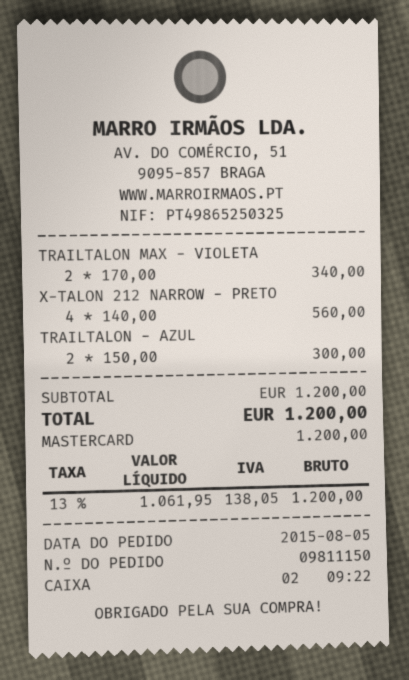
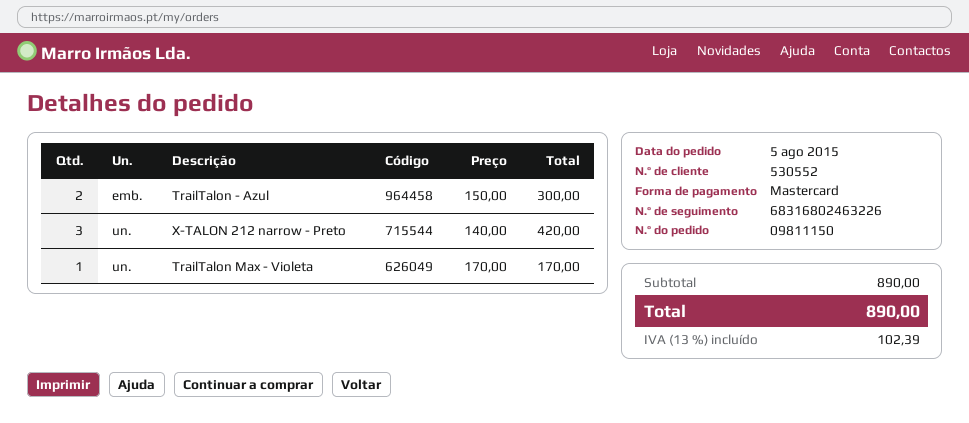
TRAILTALON MAX - VIOLETA: 2 x 170.00 = 340.00 -> 1 x 170.00 = 170.00
X-TALON 212 NARROW - PRETO: 4 x 140.00 = 560.00 -> 3 x 140.00 = 420.00
subtotal: 1200.00 -> 890.00
tax: 13% = 138.05 -> 13% = 102.39
total: 1200.00 -> 890.00

